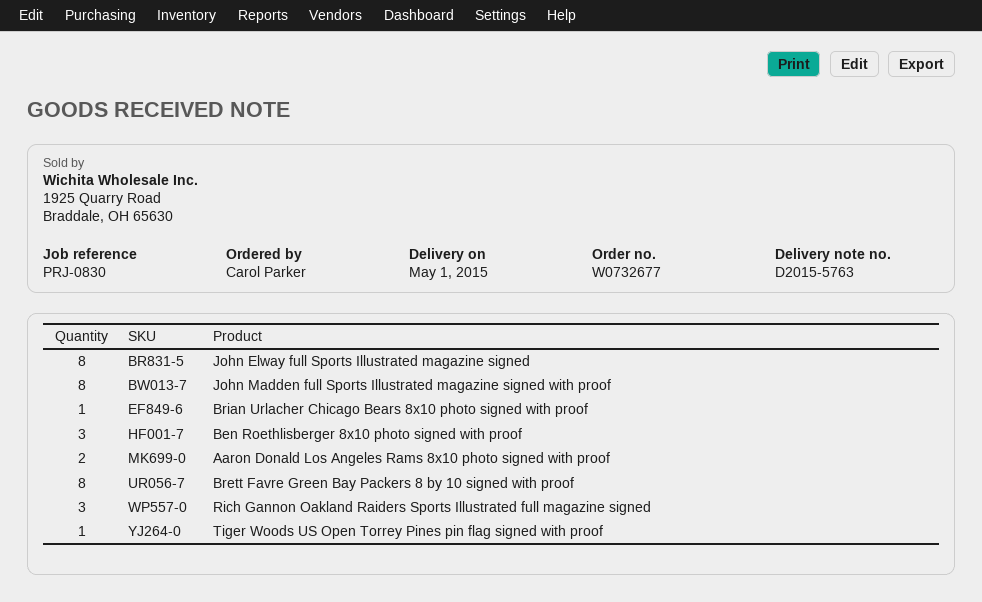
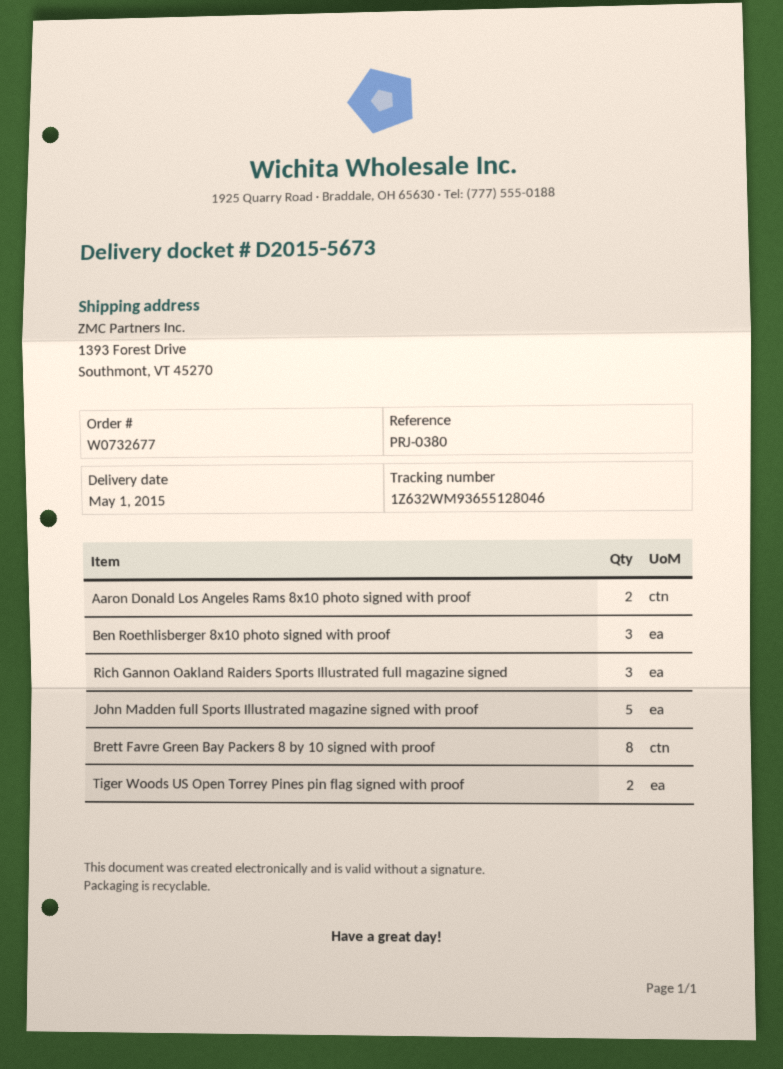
delivery note number: D2015-5763 -> D2015-5673
reference: PRJ-0830 -> PRJ-0380
John Elway full Sports Illustrated magazine signed: 8 -> none
John Madden full Sports Illustrated magazine signed with proof: 8 -> 5
Brian Urlacher Chicago Bears 8x10 photo signed with proof: 1 -> none
Tiger Woods US Open Torrey Pines pin flag signed with proof: 1 -> 2

